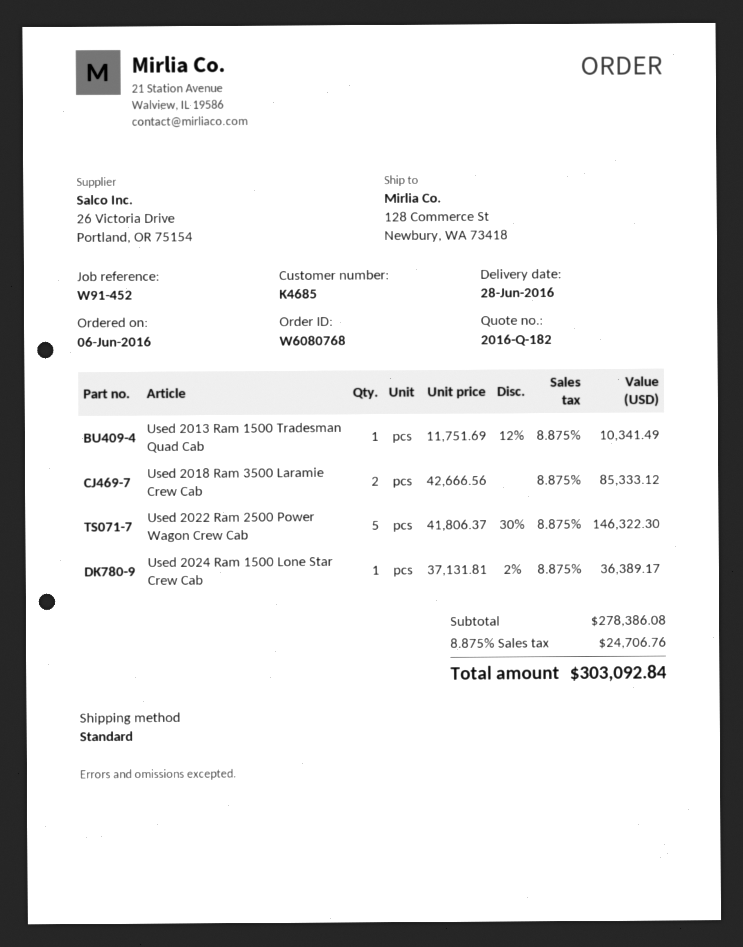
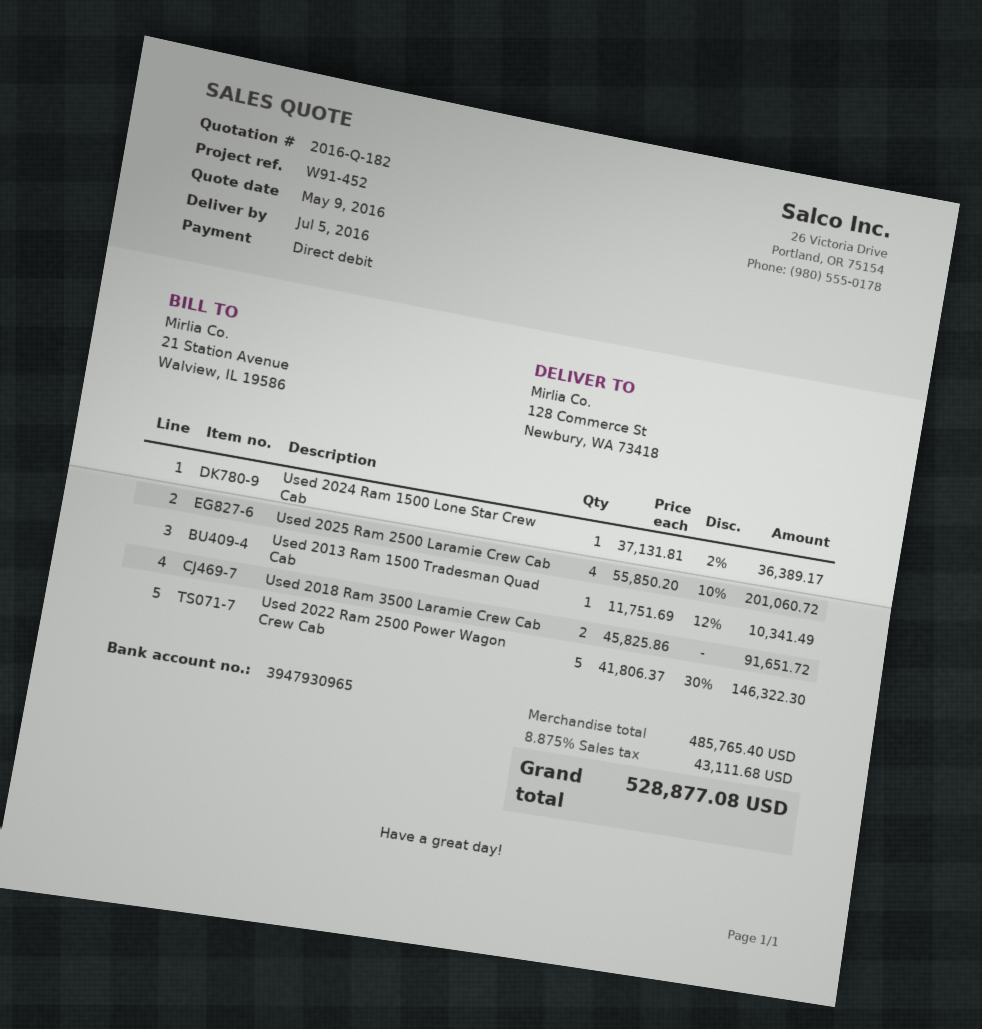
delivery date: 2016-06-28 -> 2016-07-05
Used 2018 Ram 3500 Laramie Crew Cab: 2 x 42666.56 = 85333.12 -> 2 x 45825.86 = 91651.72
Used 2025 Ram 2500 Laramie Crew Cab: none -> 4 x 55850.20 - 10% = 201060.72
subtotal: 278386.08 -> 485765.40
tax: 8.875% = 24706.76 -> 8.875% = 43111.68
total: 303092.84 -> 528877.08

